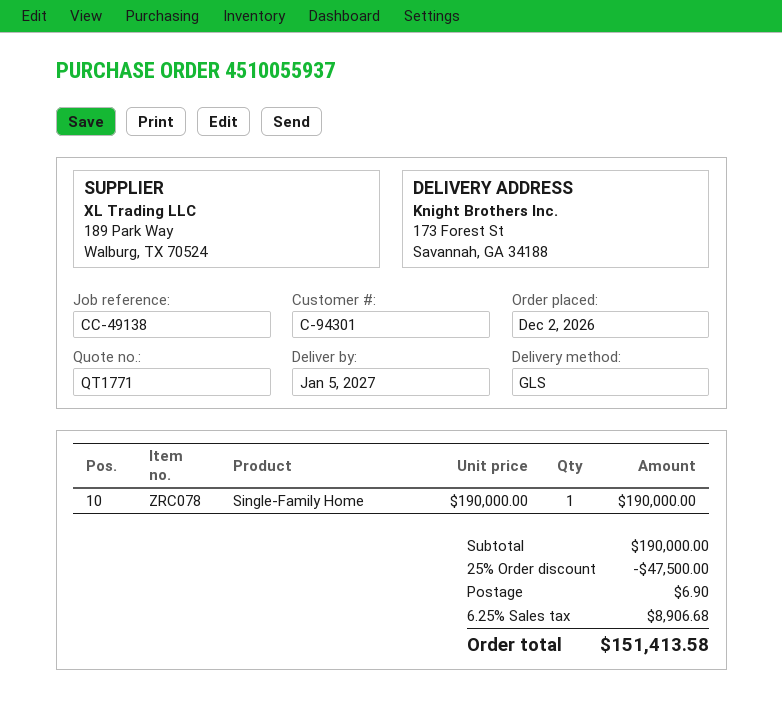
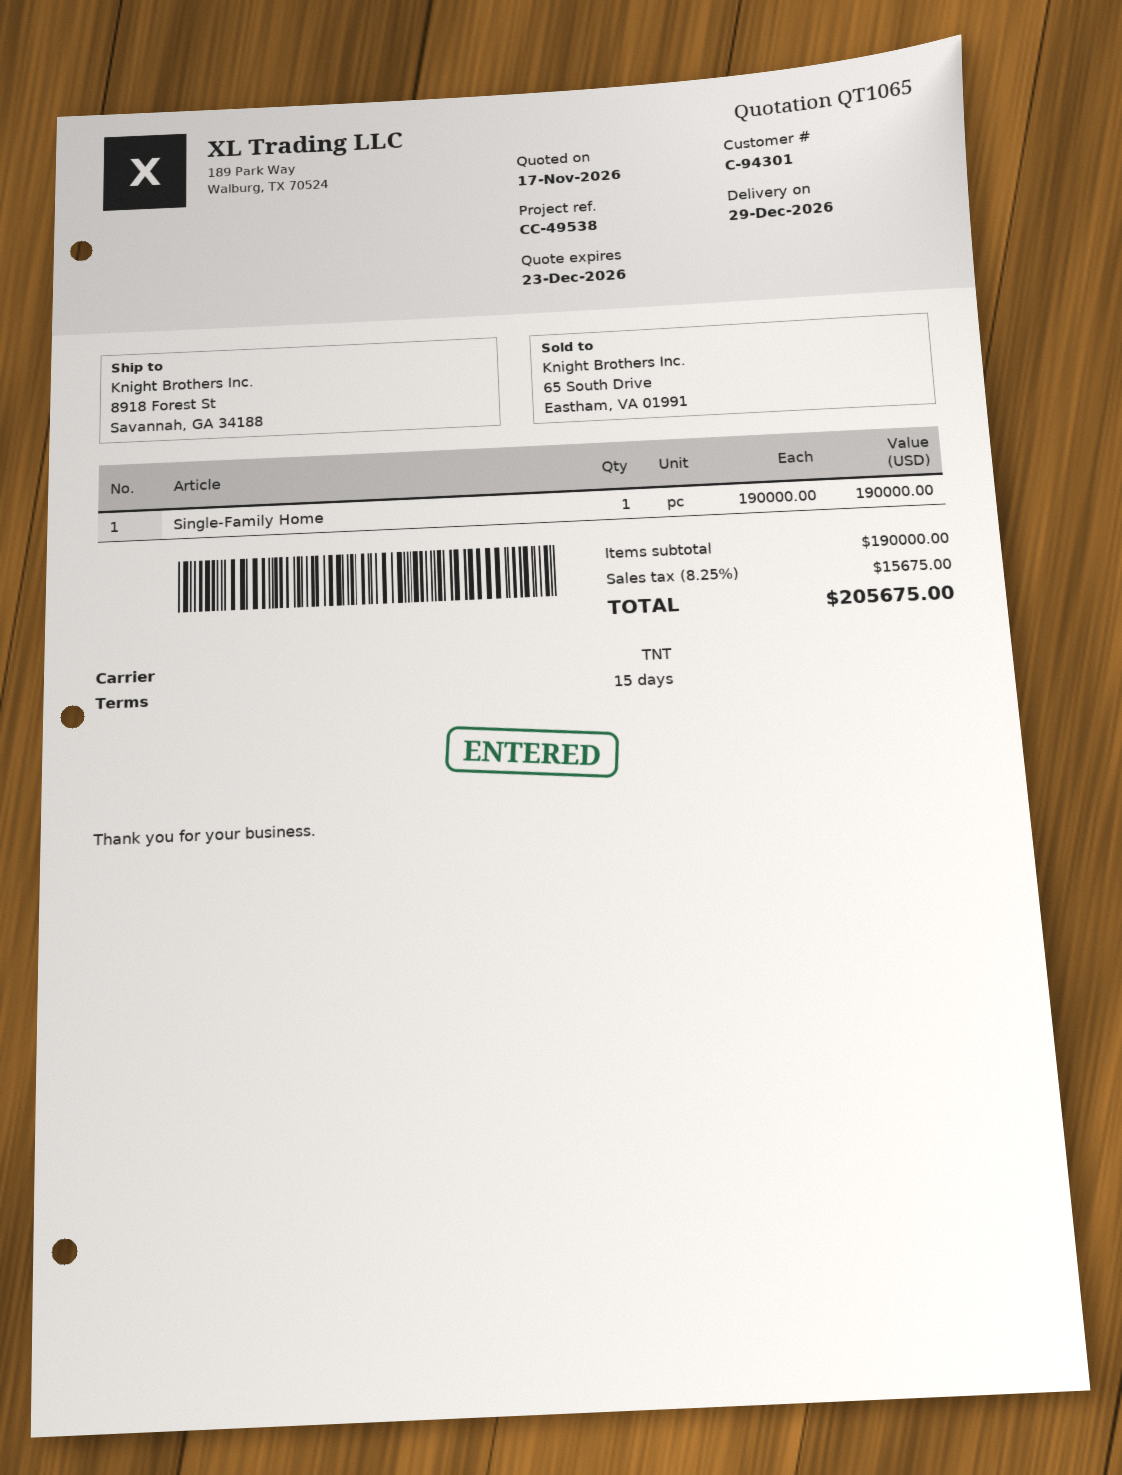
quote number: QT1771 -> QT1065
delivery date: 2027-01-05 -> 2026-12-29
reference: CC-49138 -> CC-49538
shipping method: GLS -> TNT
ship to: 173 Forest St, Savannah, GA 34188 -> 8918 Forest St, Savannah, GA 34188
discount: 25% = 47500.00 -> none
shipping: 6.90 -> none
tax: 6.25% = 8906.68 -> 8.25% = 15675.00
total: 151413.58 -> 205675.00

